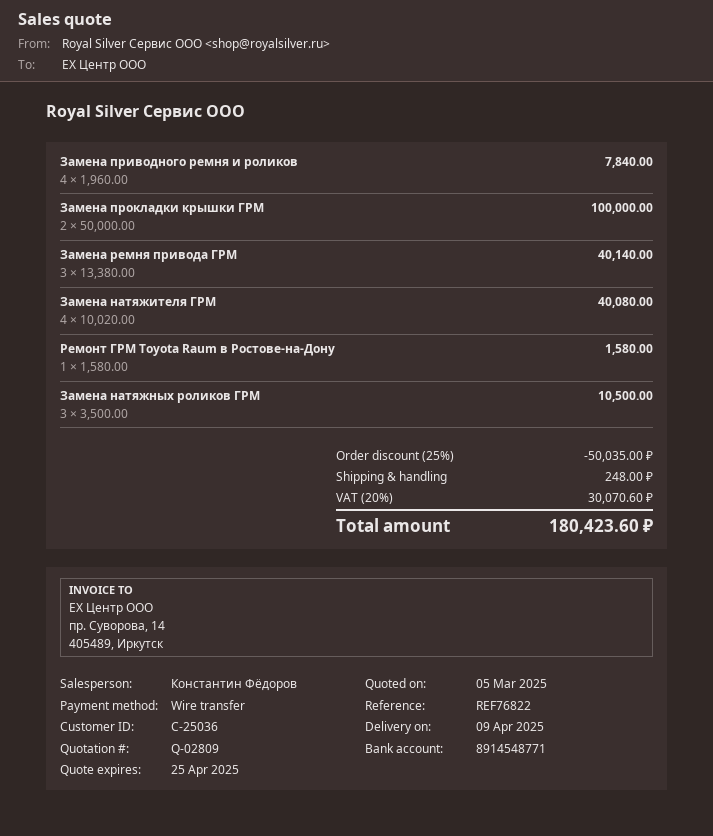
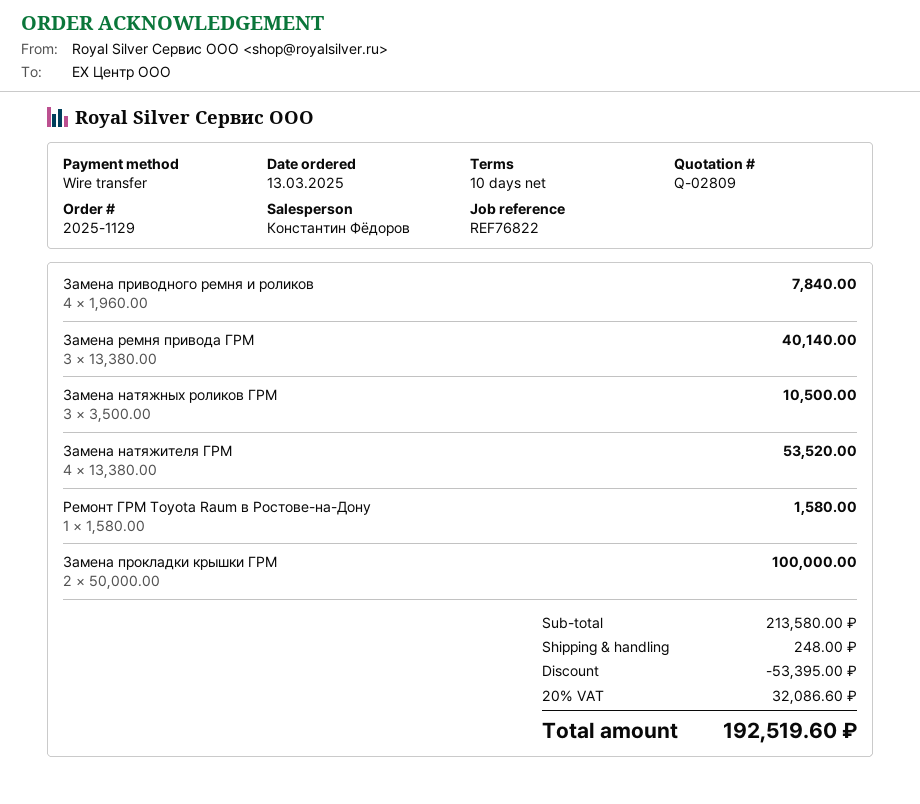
Замена натяжителя ГРМ: 4 x 10020.00 = 40080.00 -> 4 x 13380.00 = 53520.00
discount: 50035.00 -> 53395.00
tax: 20% = 30070.60 -> 20% = 32086.60
total: 180423.60 -> 192519.60

